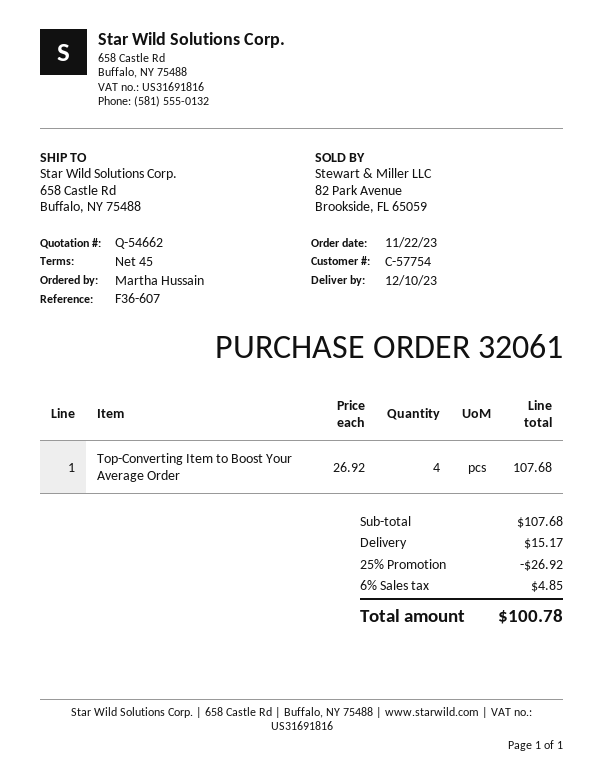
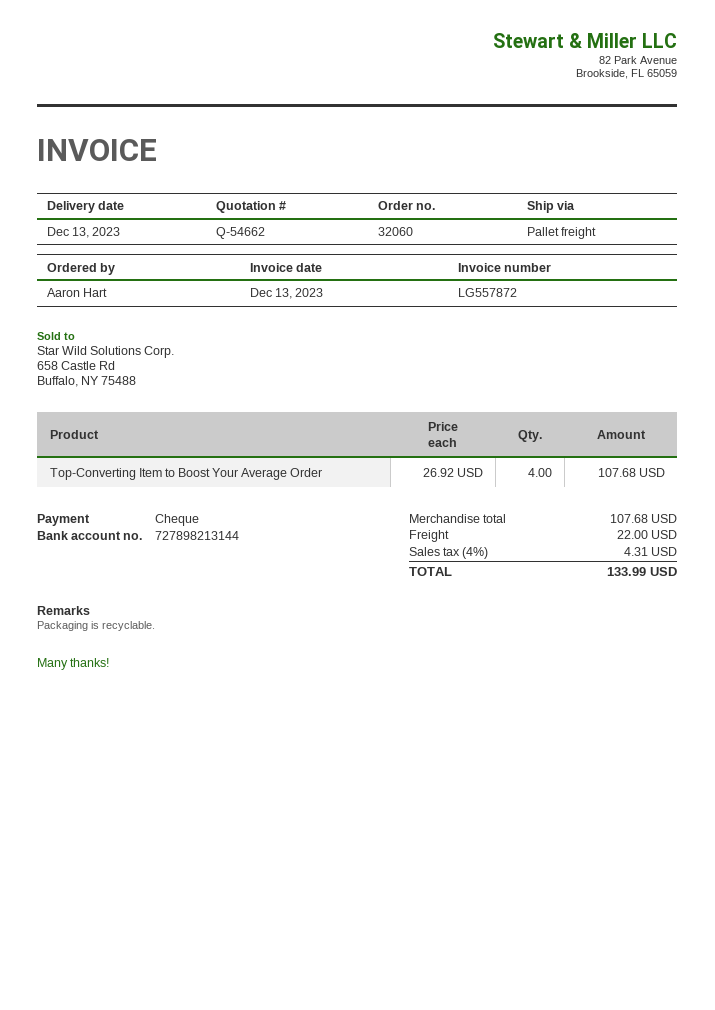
order number: 32061 -> 32060
delivery date: 2023-12-10 -> 2023-12-13
ordered by: Martha Hussain -> Aaron Hart
discount: 25% = 26.92 -> none
shipping: 15.17 -> 22.00
tax: 6% = 4.85 -> 4% = 4.31
total: 100.78 -> 133.99

